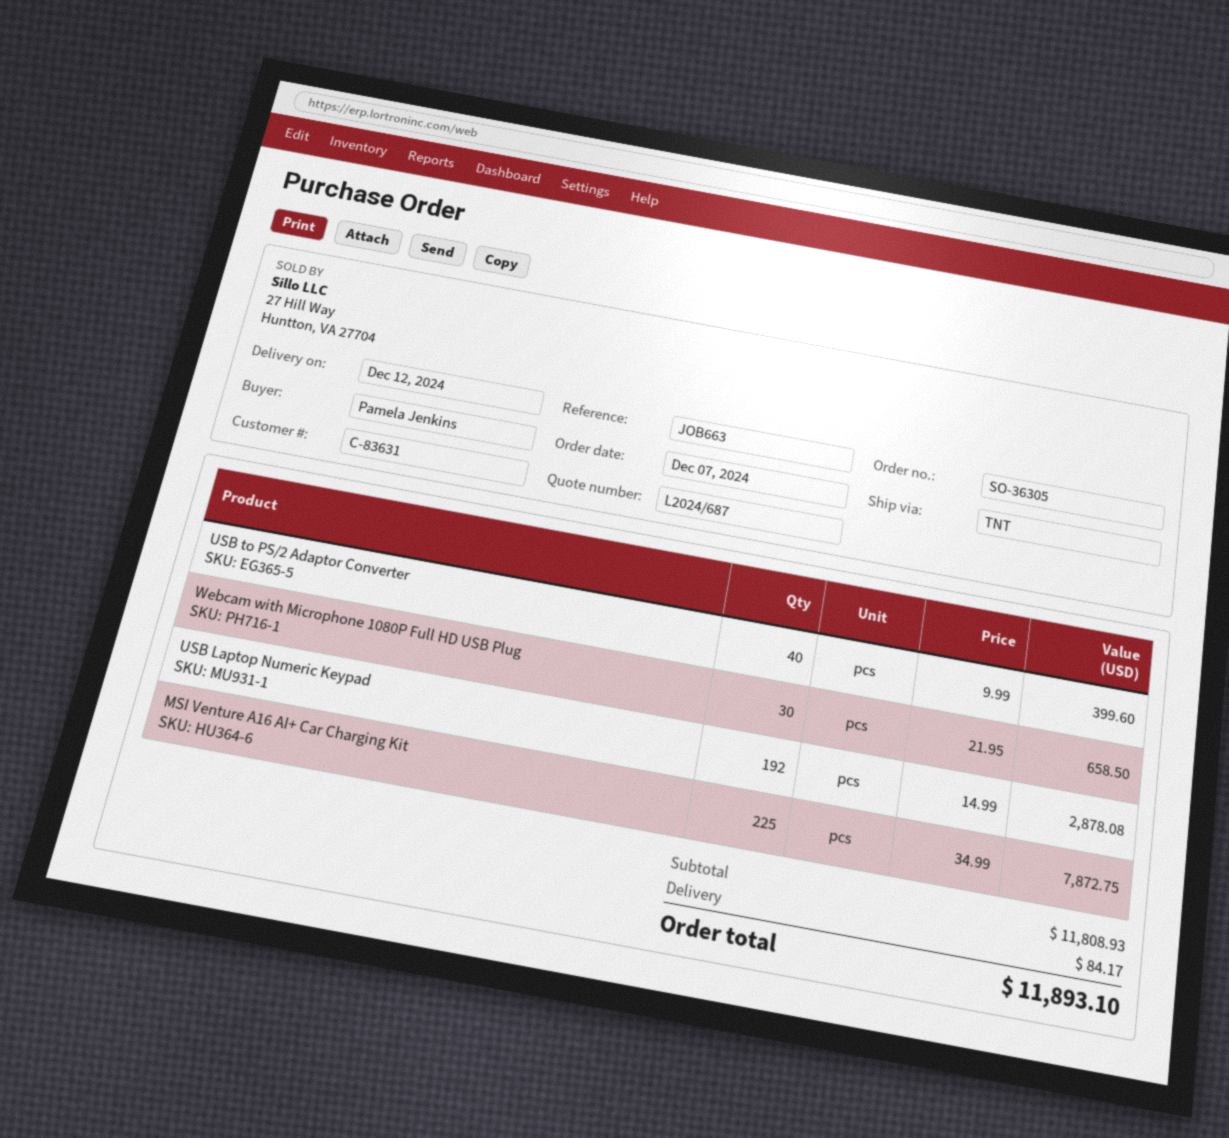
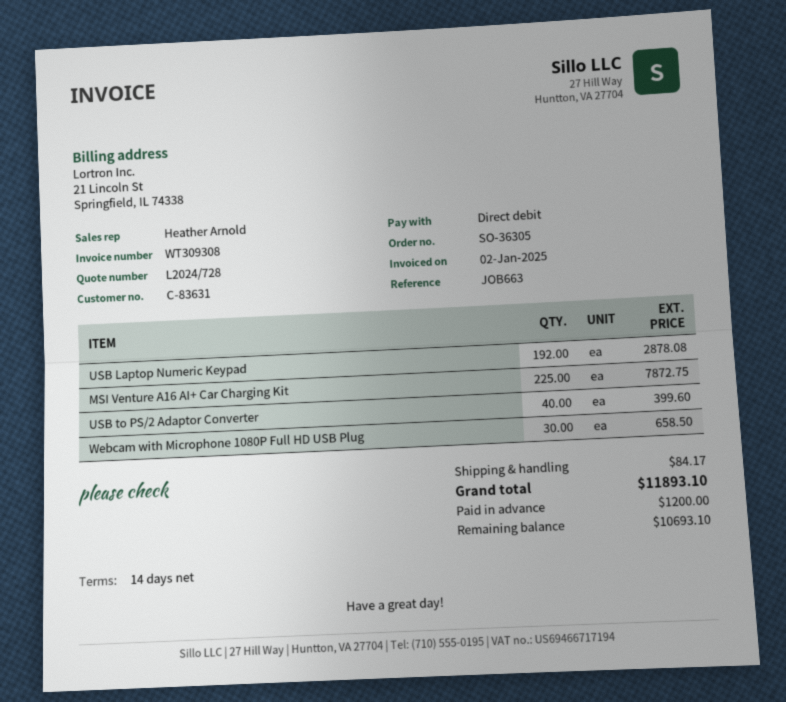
quote number: L2024/687 -> L2024/728

